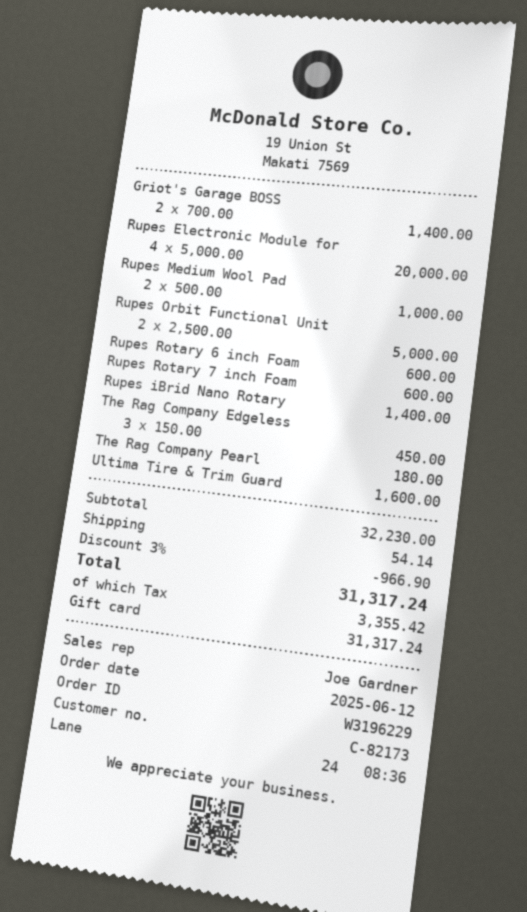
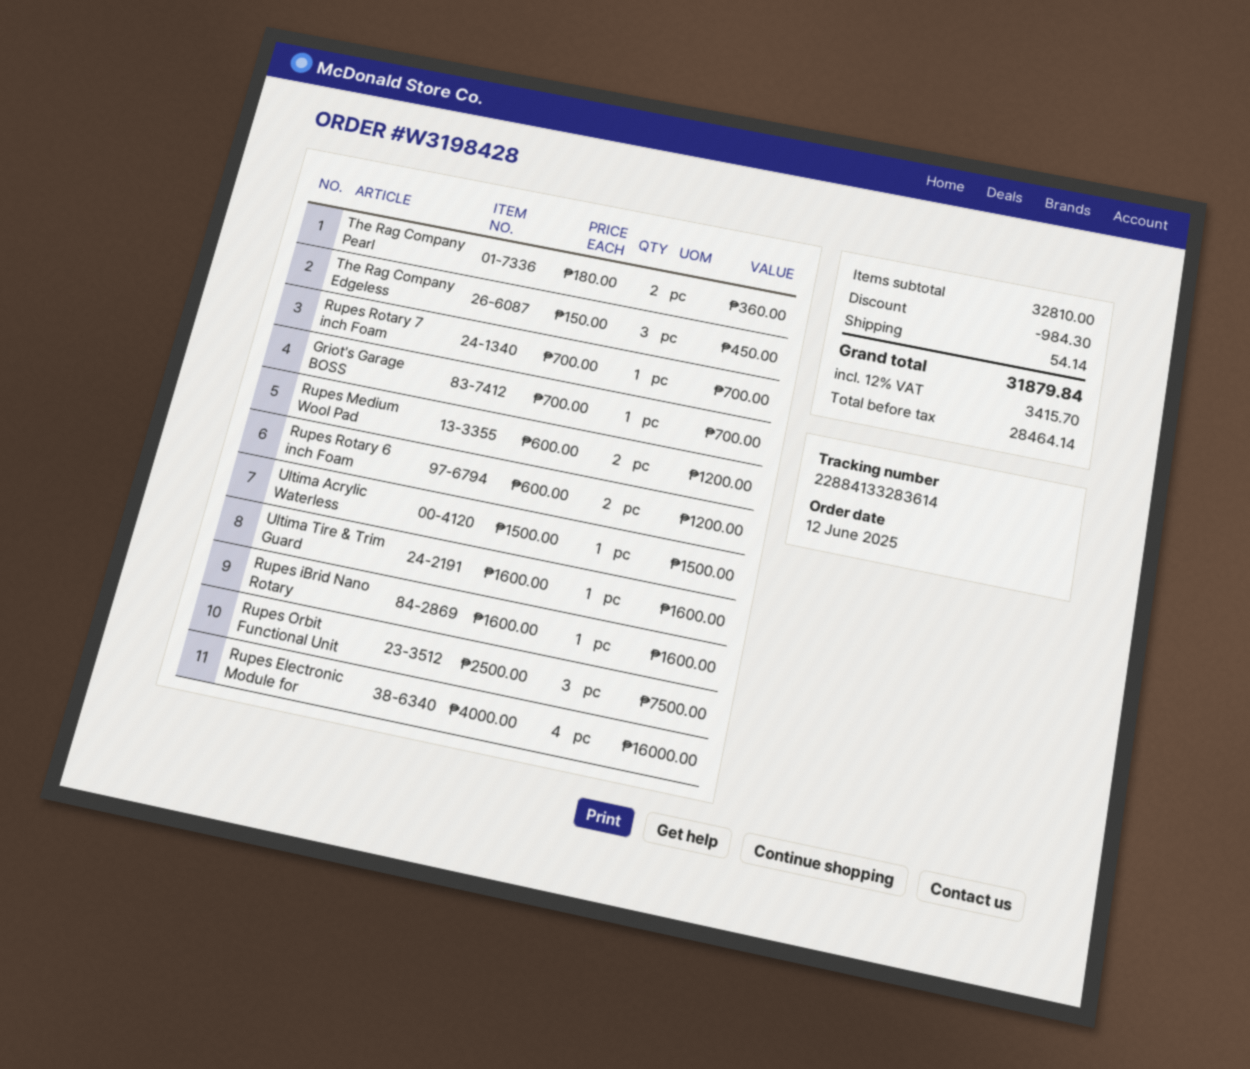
order number: W3196229 -> W3198428
Griot's Garage BOSS: 2 x 700.00 = 1400.00 -> 1 x 700.00 = 700.00
Rupes Electronic Module for: 4 x 5000.00 = 20000.00 -> 4 x 4000.00 = 16000.00
Rupes Medium Wool Pad: 2 x 500.00 = 1000.00 -> 2 x 600.00 = 1200.00
Rupes Orbit Functional Unit: 2 x 2500.00 = 5000.00 -> 3 x 2500.00 = 7500.00
Rupes Rotary 6 inch Foam: 1 x 600.00 = 600.00 -> 2 x 600.00 = 1200.00
Rupes Rotary 7 inch Foam: 1 x 600.00 = 600.00 -> 1 x 700.00 = 700.00
Rupes iBrid Nano Rotary: 1 x 1400.00 = 1400.00 -> 1 x 1600.00 = 1600.00
The Rag Company Pearl: 1 x 180.00 = 180.00 -> 2 x 180.00 = 360.00
Ultima Acrylic Waterless: none -> 1 x 1500.00 = 1500.00
subtotal: 32230.00 -> 32810.00
discount: 966.90 -> 984.30
tax: 3355.42 -> 3415.70
total: 31317.24 -> 31879.84

